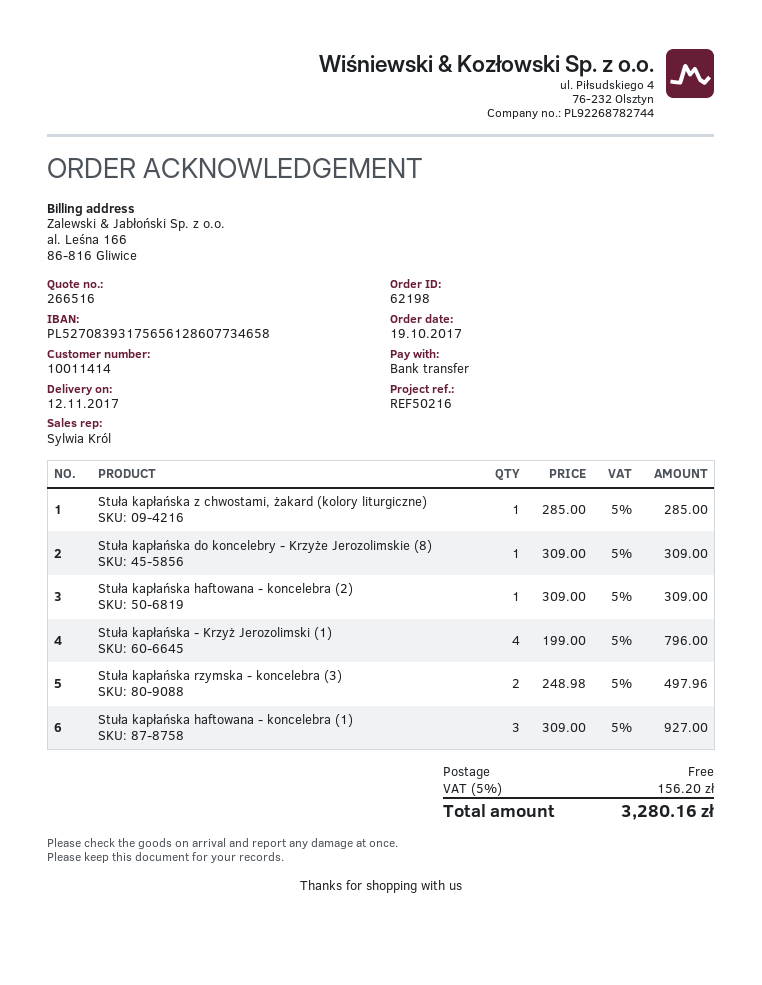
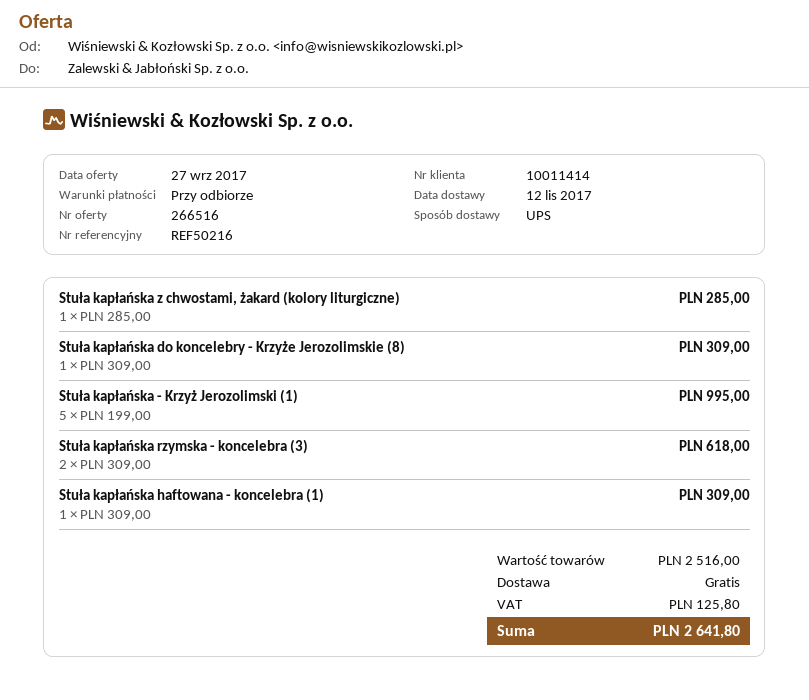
Stuła kapłańska haftowana - koncelebra (2): 1 x 309.00 = 309.00 -> none
Stuła kapłańska - Krzyż Jerozolimski (1): 4 x 199.00 = 796.00 -> 5 x 199.00 = 995.00
Stuła kapłańska rzymska - koncelebra (3): 2 x 248.98 = 497.96 -> 2 x 309.00 = 618.00
Stuła kapłańska haftowana - koncelebra (1): 3 x 309.00 = 927.00 -> 1 x 309.00 = 309.00
tax: 156.20 -> 125.80
total: 3280.16 -> 2641.80

